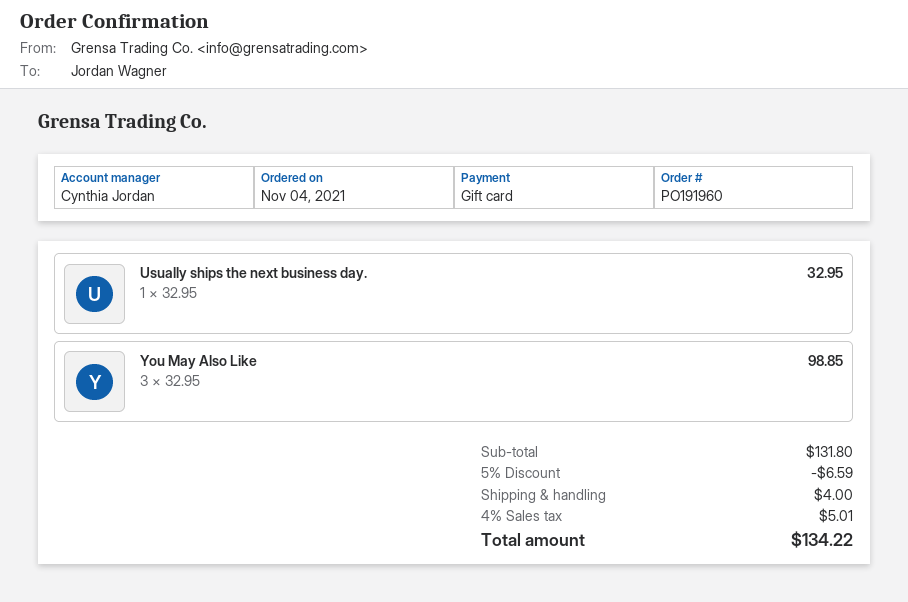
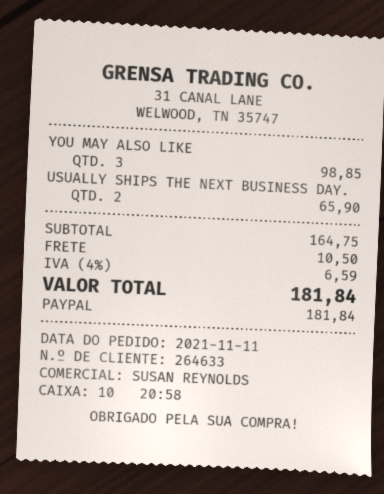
order date: 2021-11-04 -> 2021-11-11
sales rep: Cynthia Jordan -> SUSAN REYNOLDS
payment method: gift card -> PayPal
Usually ships the next business day.: 1 for 32.95 -> 2 for 65.90
subtotal: 131.80 -> 164.75
discount: 5% = 6.59 -> none
shipping: 4.00 -> 10.50
tax: 4% = 5.01 -> 4% = 6.59
total: 134.22 -> 181.84

